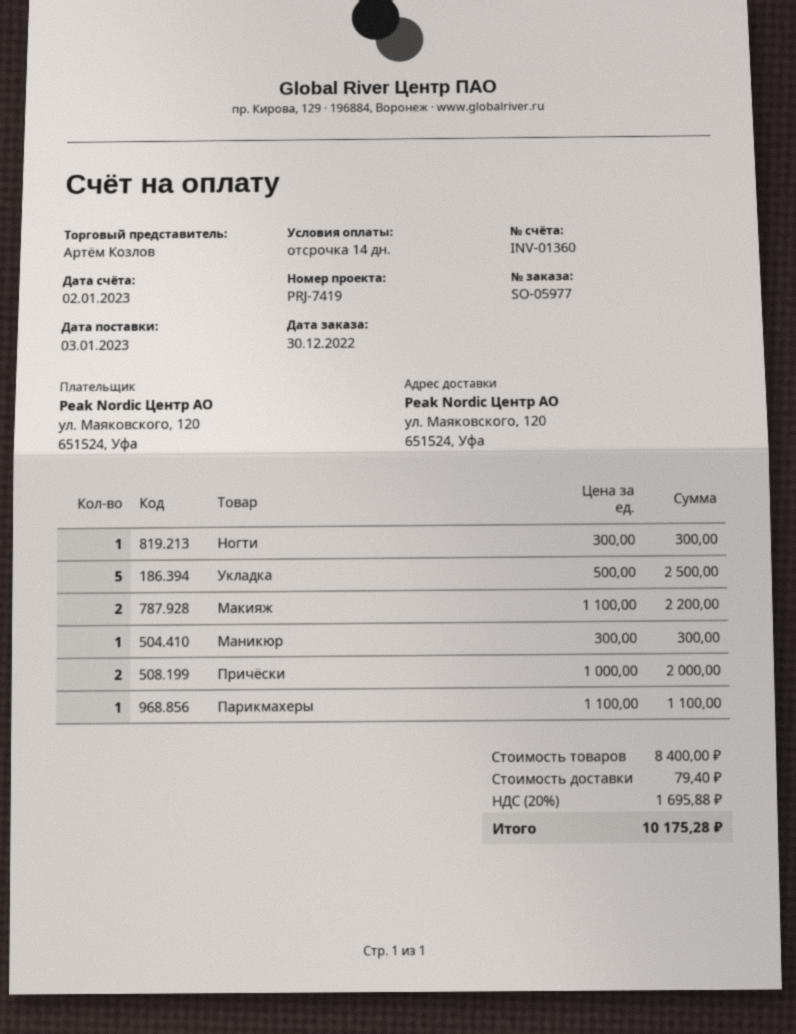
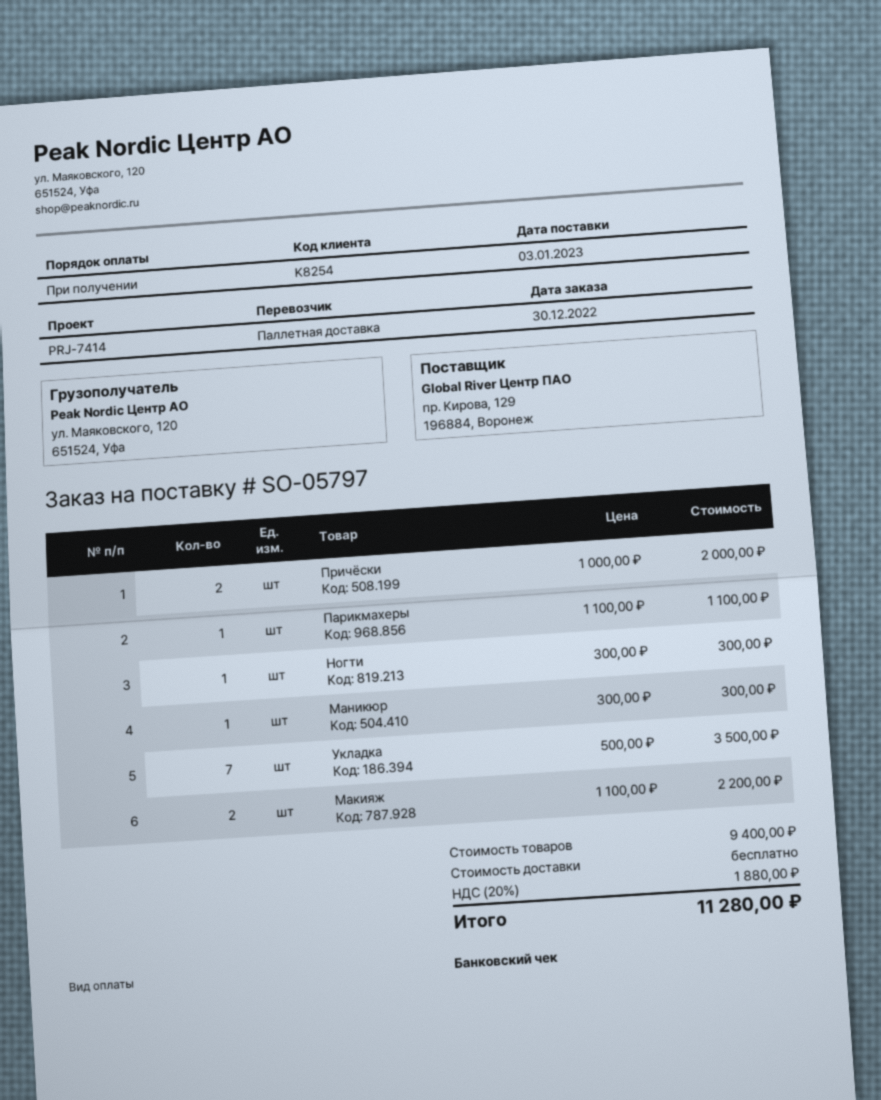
order number: SO-05977 -> SO-05797
payment terms: 14 days -> on receipt
reference: PRJ-7419 -> PRJ-7414
Укладка: 5 x 500.00 = 2500.00 -> 7 x 500.00 = 3500.00
subtotal: 8400.00 -> 9400.00
shipping: 79.40 -> 0.00
tax: 20% = 1695.88 -> 20% = 1880.00
total: 10175.28 -> 11280.00

